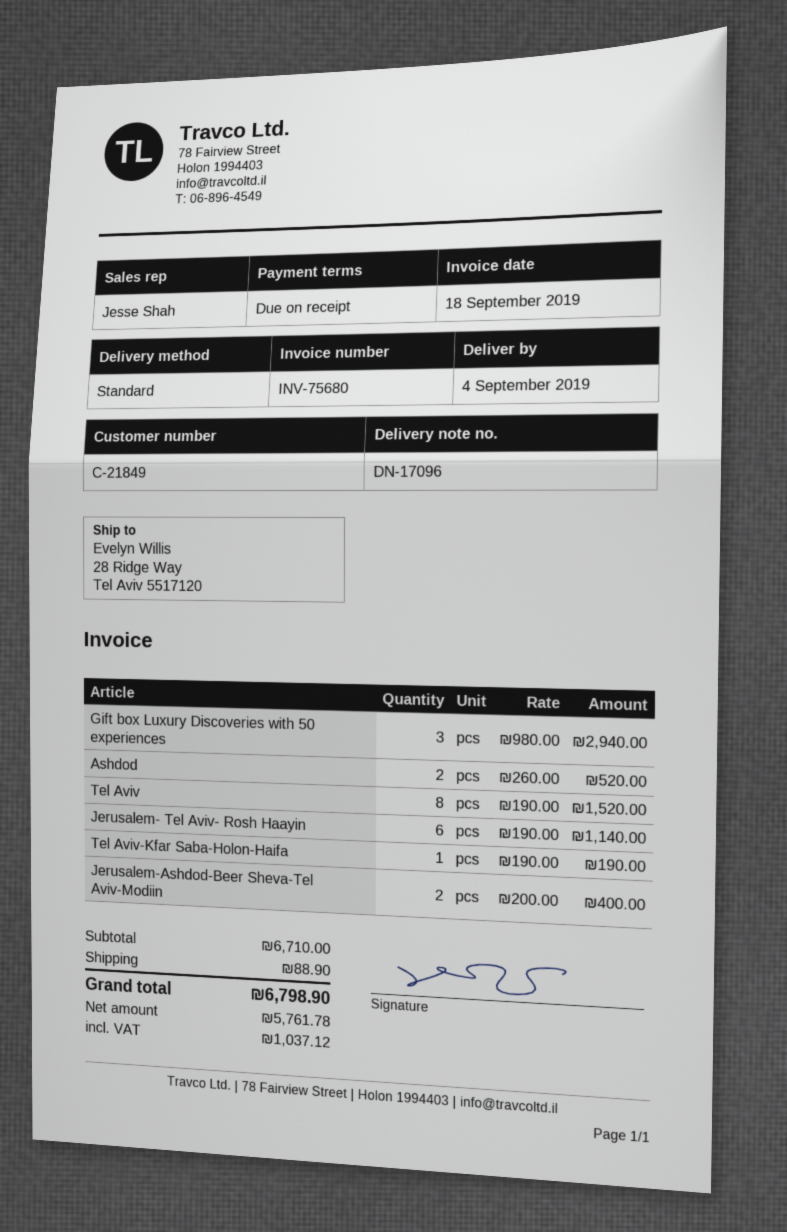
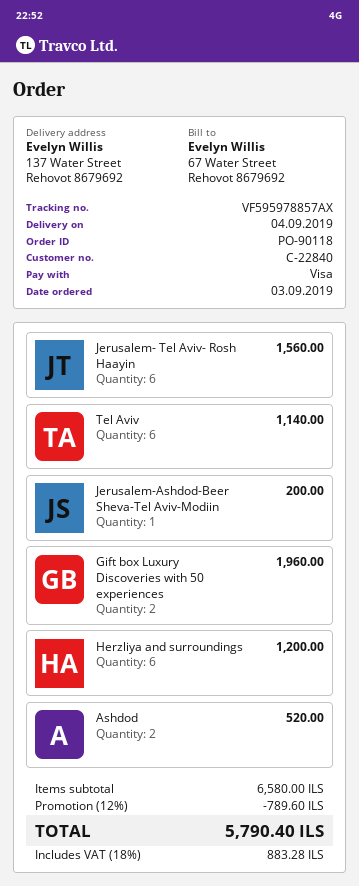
customer number: C-21849 -> C-22840
ship to: 28 Ridge Way, Tel Aviv 5517120 -> 137 Water Street, Rehovot 8679692
Gift box Luxury Discoveries with 50 experiences: 3 for 2940.00 -> 2 for 1960.00
Tel Aviv: 8 for 1520.00 -> 6 for 1140.00
Jerusalem- Tel Aviv- Rosh Haayin: 6 for 1140.00 -> 6 for 1560.00
Tel Aviv-Kfar Saba-Holon-Haifa: 1 for 190.00 -> none
Jerusalem-Ashdod-Beer Sheva-Tel Aviv-Modiin: 2 for 400.00 -> 1 for 200.00
Herzliya and surroundings: none -> 6 for 1200.00
subtotal: 6710.00 -> 6580.00
discount: none -> 12% = 789.60
shipping: 88.90 -> none
tax: 1037.12 -> 883.28
total: 6798.90 -> 5790.40

